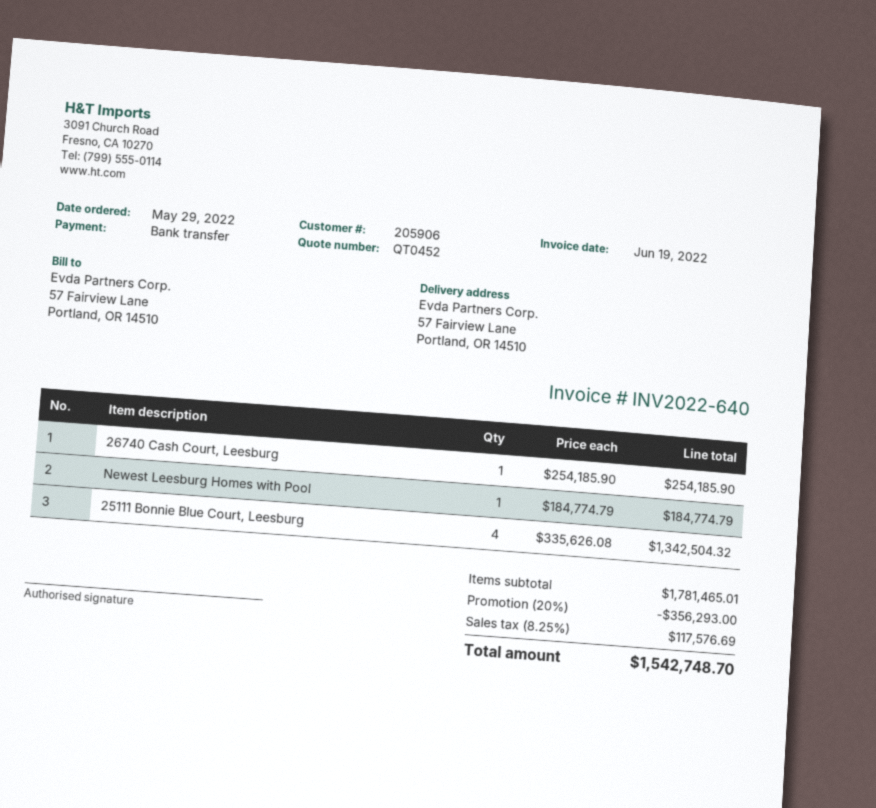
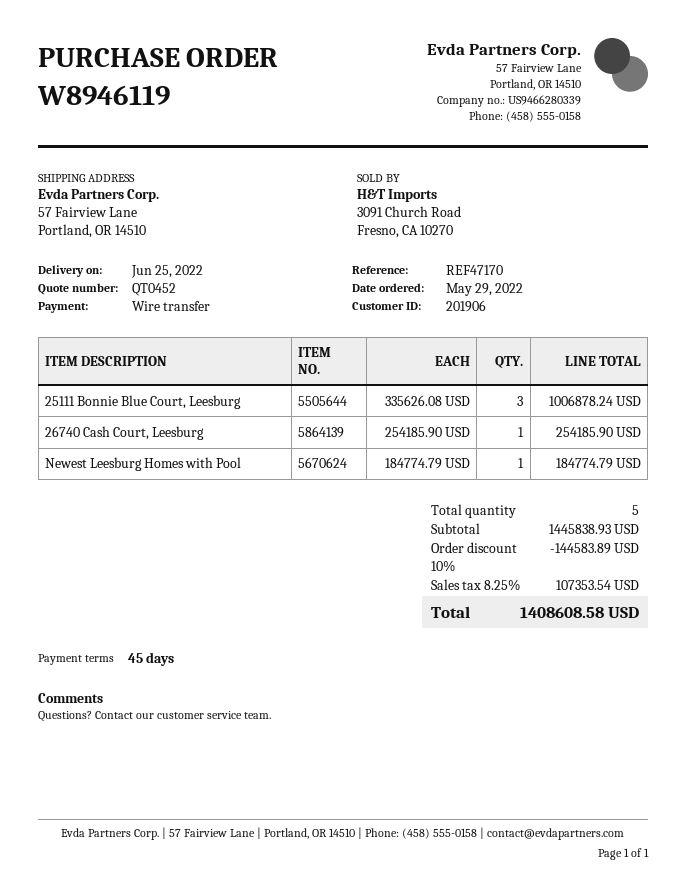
customer number: 205906 -> 201906
25111 Bonnie Blue Court, Leesburg: 4 x 335626.08 = 1342504.32 -> 3 x 335626.08 = 1006878.24
subtotal: 1781465.01 -> 1445838.93
discount: 20% = 356293.00 -> 10% = 144583.89
tax: 8.25% = 117576.69 -> 8.25% = 107353.54
total: 1542748.70 -> 1408608.58

